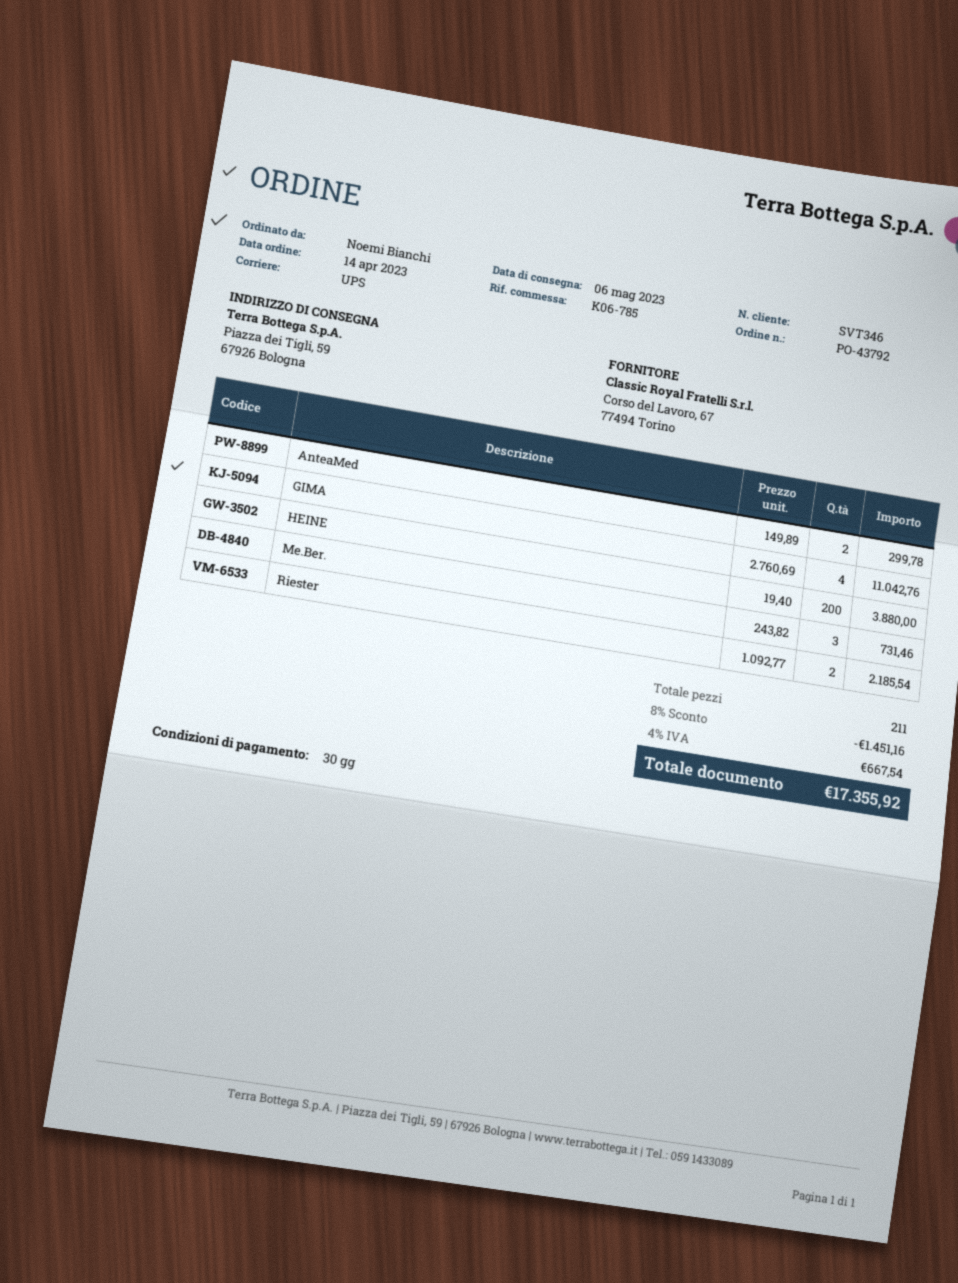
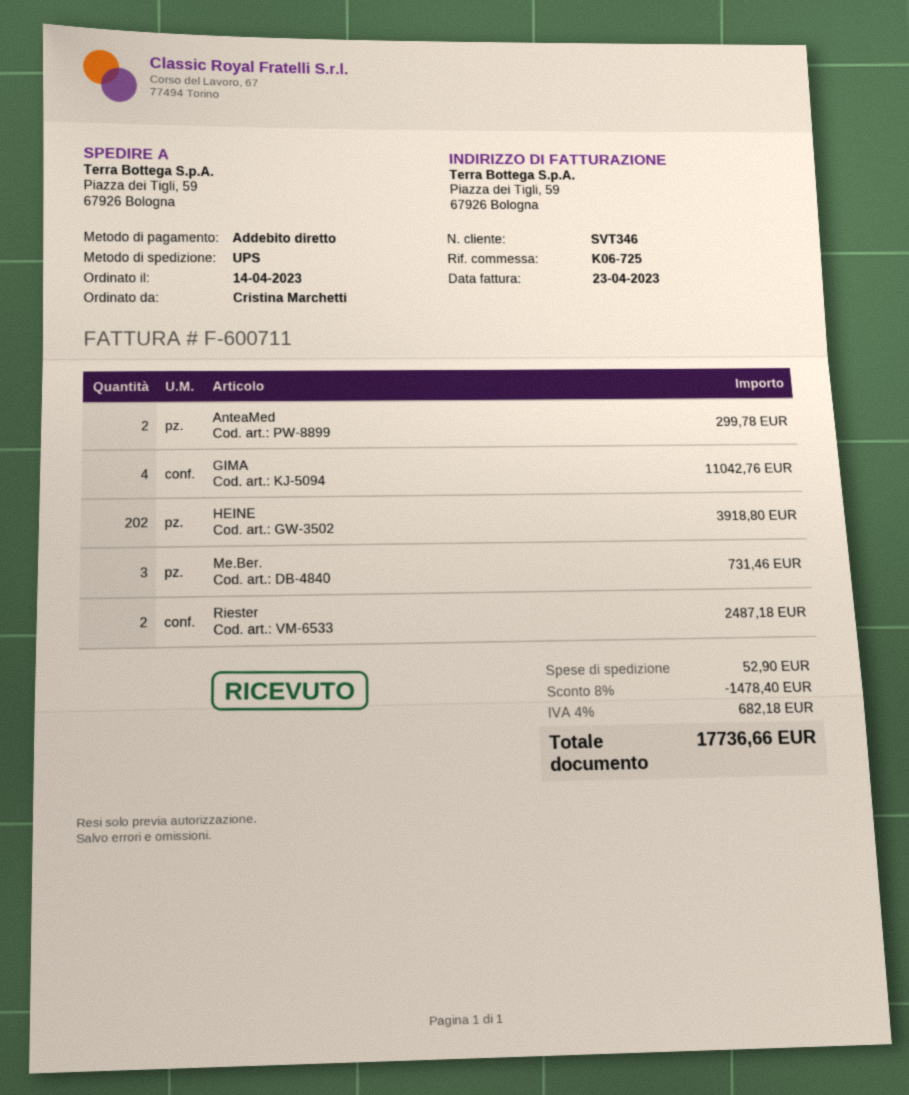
reference: K06-785 -> K06-725
ordered by: Noemi Bianchi -> Cristina Marchetti
HEINE: 200 for 3880.00 -> 202 for 3918.80
Riester: 2 for 2185.54 -> 2 for 2487.18
discount: 8% = 1451.16 -> 8% = 1478.40
shipping: none -> 52.90
tax: 4% = 667.54 -> 4% = 682.18
total: 17355.92 -> 17736.66

